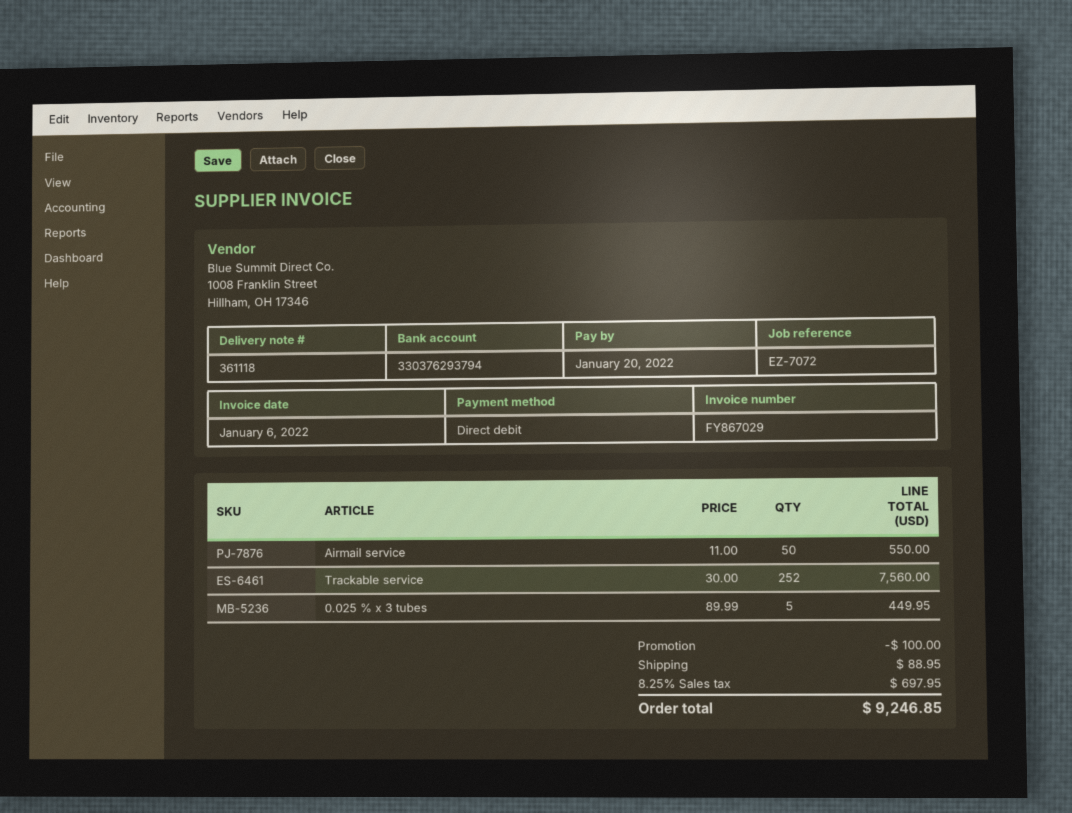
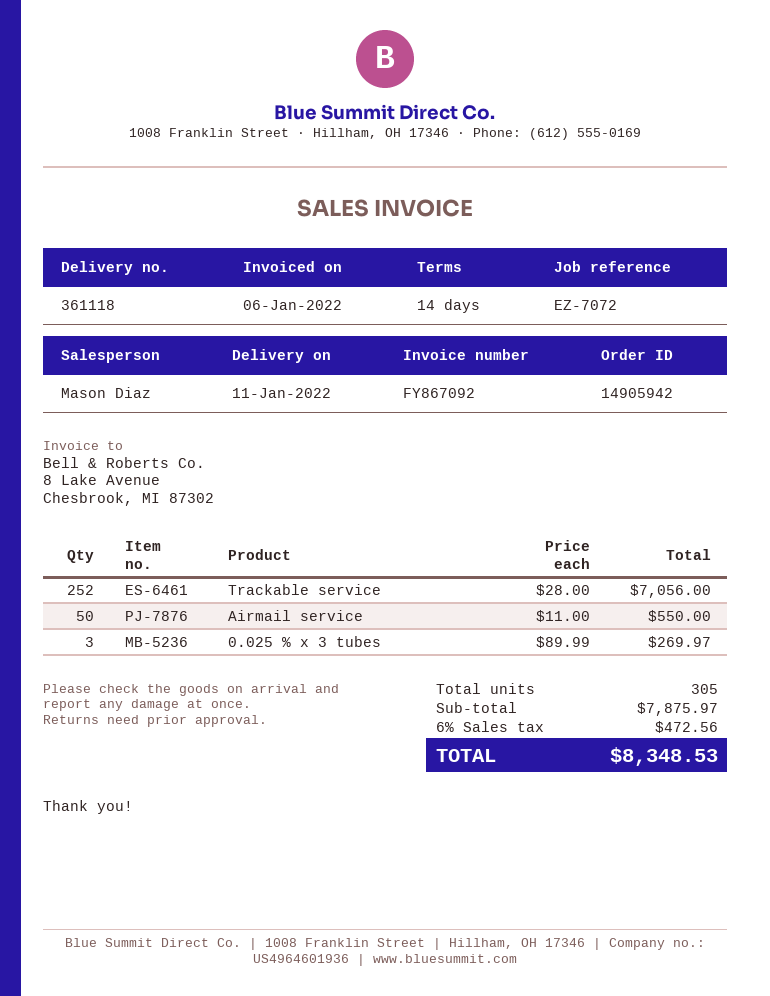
invoice number: FY867029 -> FY867092
Trackable service: 252 x 30.00 = 7560.00 -> 252 x 28.00 = 7056.00
0.025 % x 3 tubes: 5 x 89.99 = 449.95 -> 3 x 89.99 = 269.97
discount: 100.00 -> none
shipping: 88.95 -> none
tax: 8.25% = 697.95 -> 6% = 472.56
total: 9246.85 -> 8348.53

